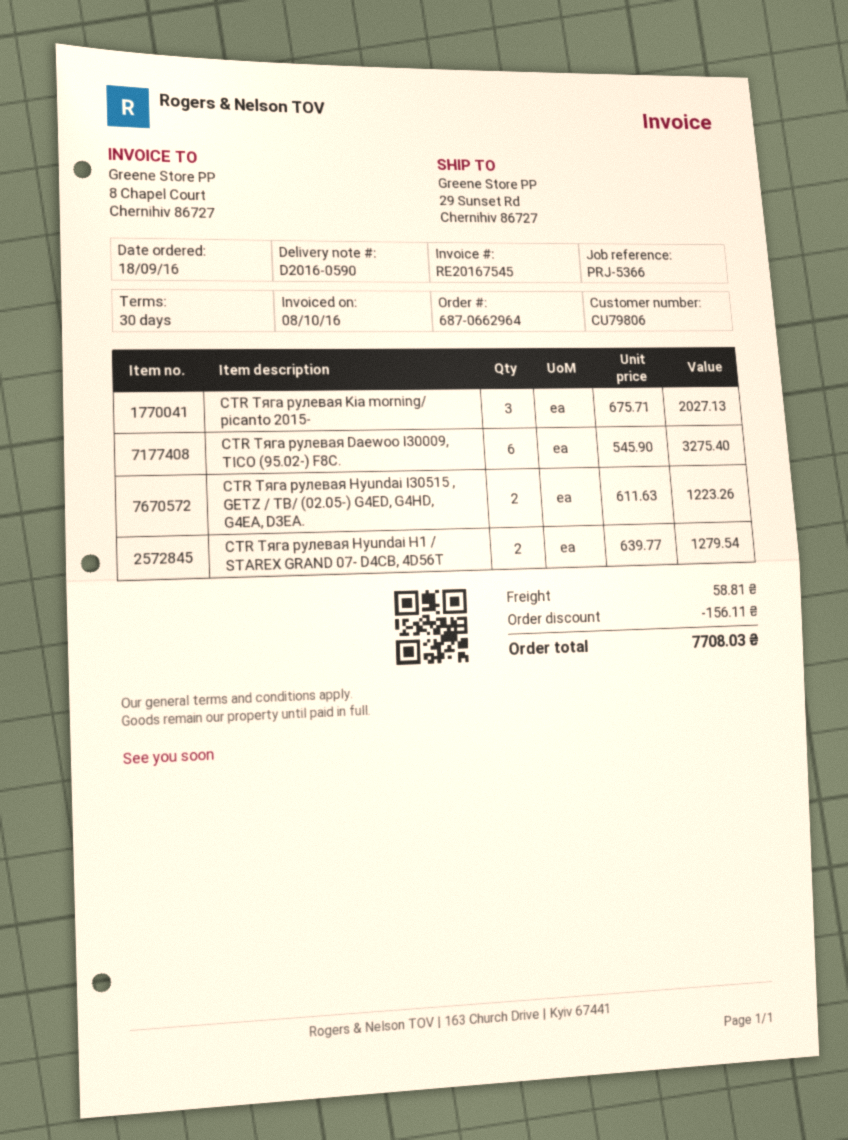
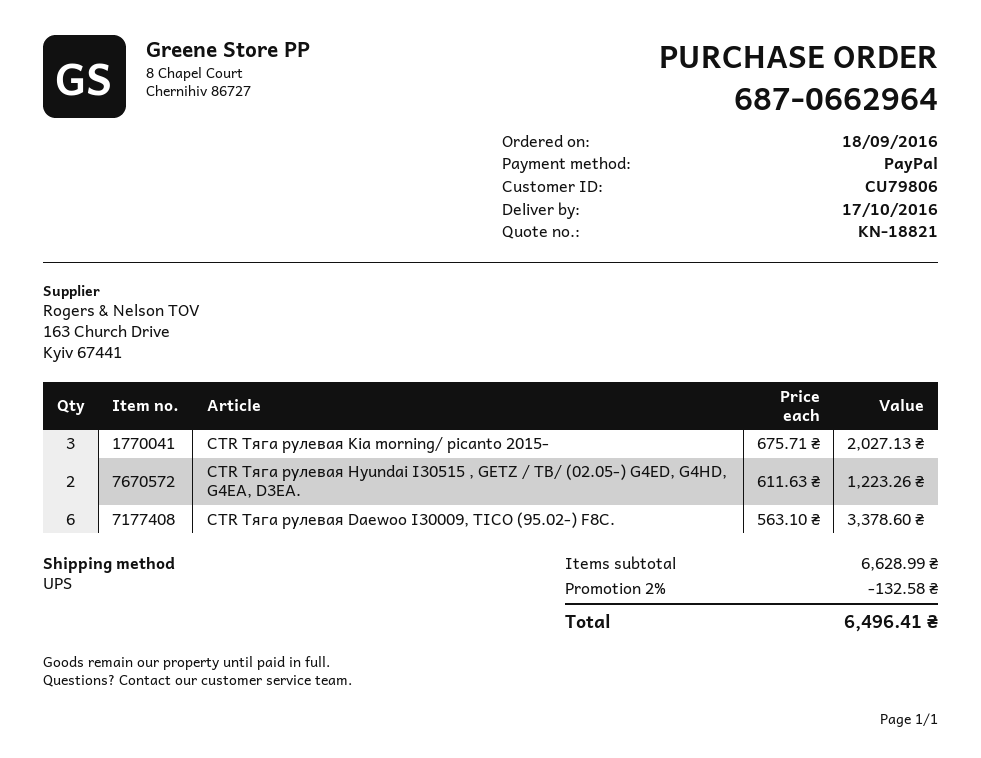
CTR Тяга рулевая Daewoo I30009, TICO (95.02-) F8C.: 6 x 545.90 = 3275.40 -> 6 x 563.10 = 3378.60
CTR Тяга рулевая Hyundai H1 / STAREX GRAND 07- D4CB, 4D56T: 2 x 639.77 = 1279.54 -> none
discount: 156.11 -> 132.58
shipping: 58.81 -> none
total: 7708.03 -> 6496.41

